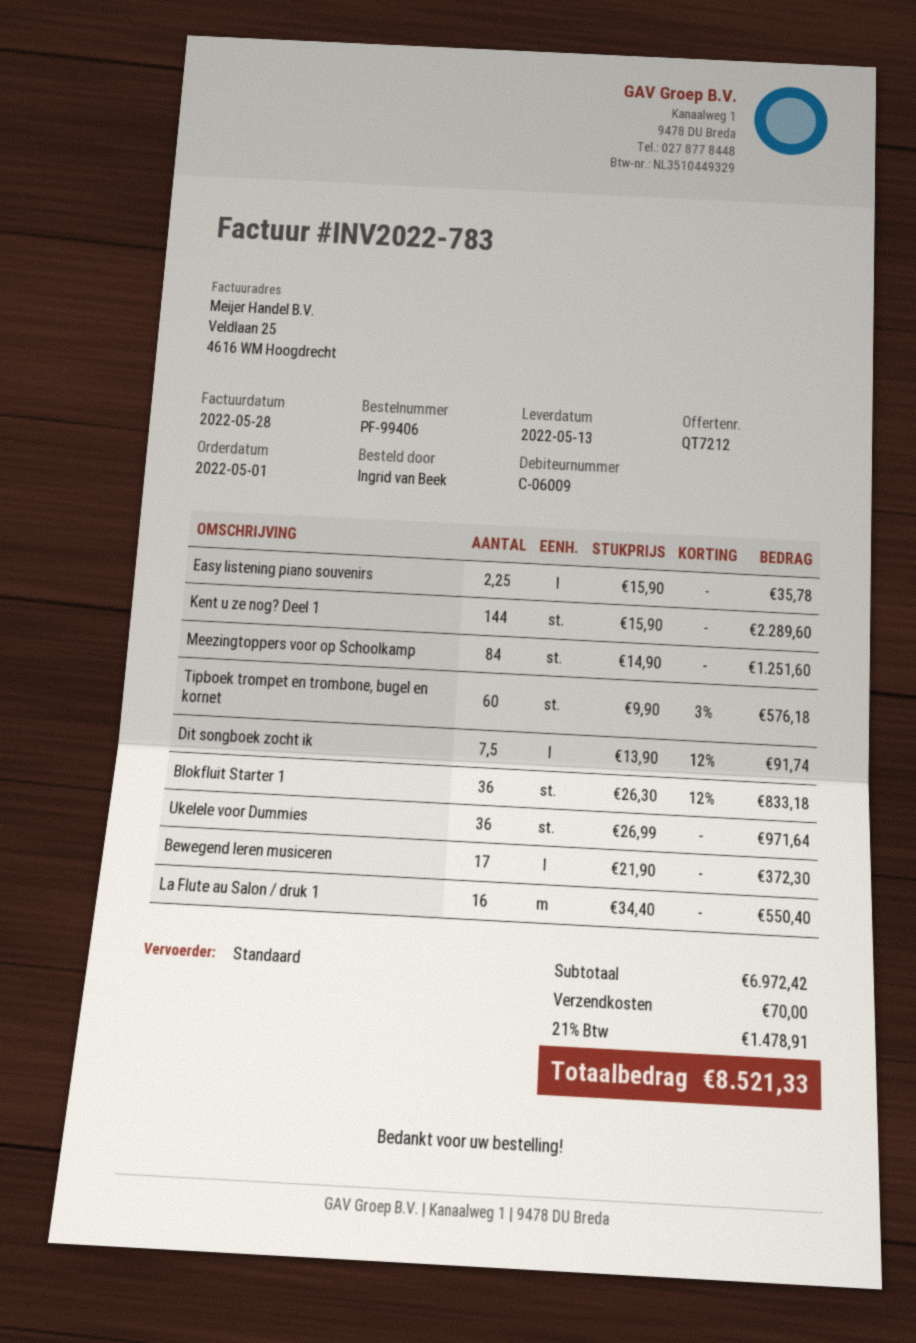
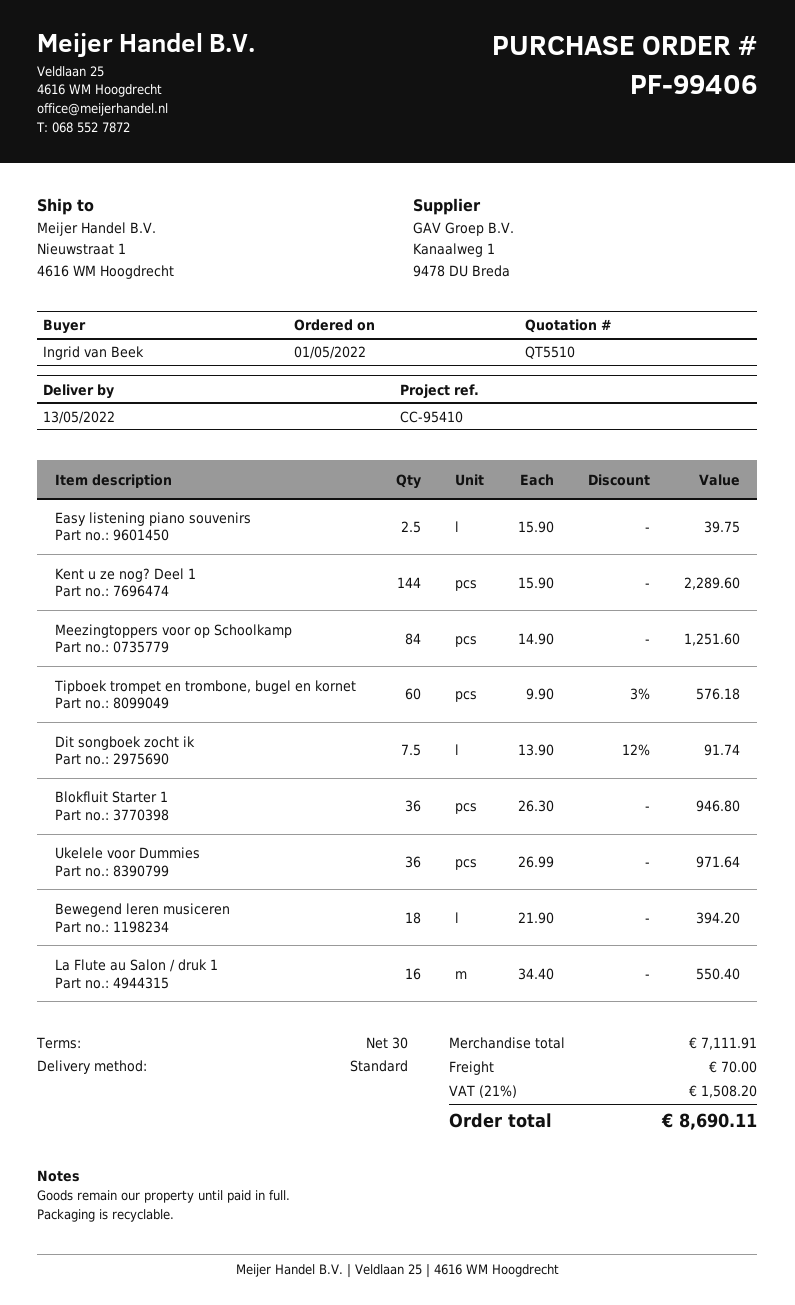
quote number: QT7212 -> QT5510
Easy listening piano souvenirs: 2.25 x 15.90 = 35.78 -> 2.5 x 15.90 = 39.75
Blokfluit Starter 1: 36 x 26.30 - 12% = 833.18 -> 36 x 26.30 = 946.80
Bewegend leren musiceren: 17 x 21.90 = 372.30 -> 18 x 21.90 = 394.20
subtotal: 6972.42 -> 7111.91
tax: 21% = 1478.91 -> 21% = 1508.20
total: 8521.33 -> 8690.11

